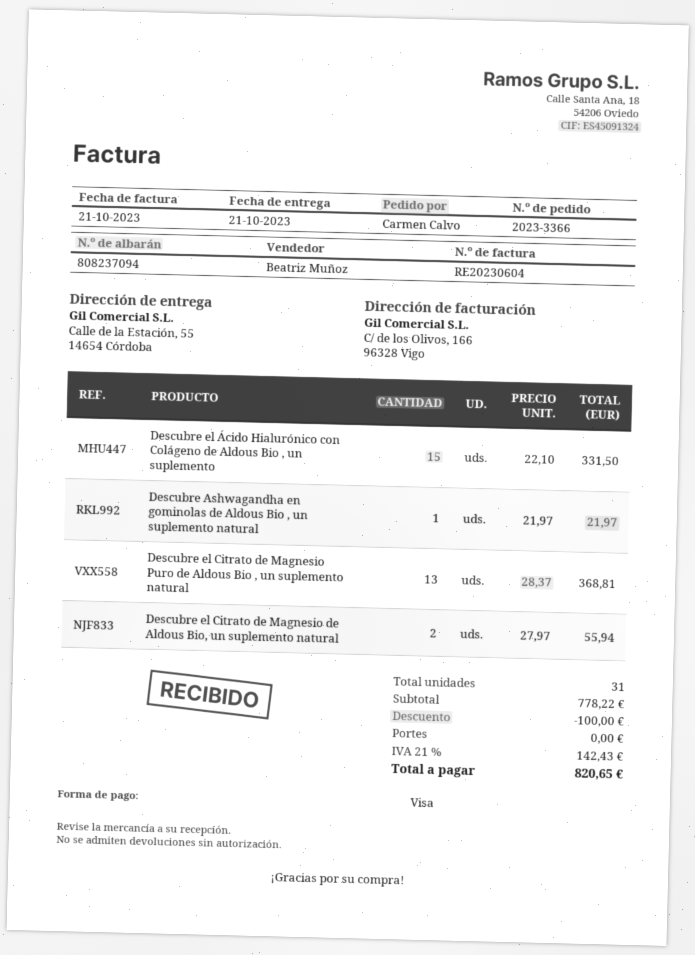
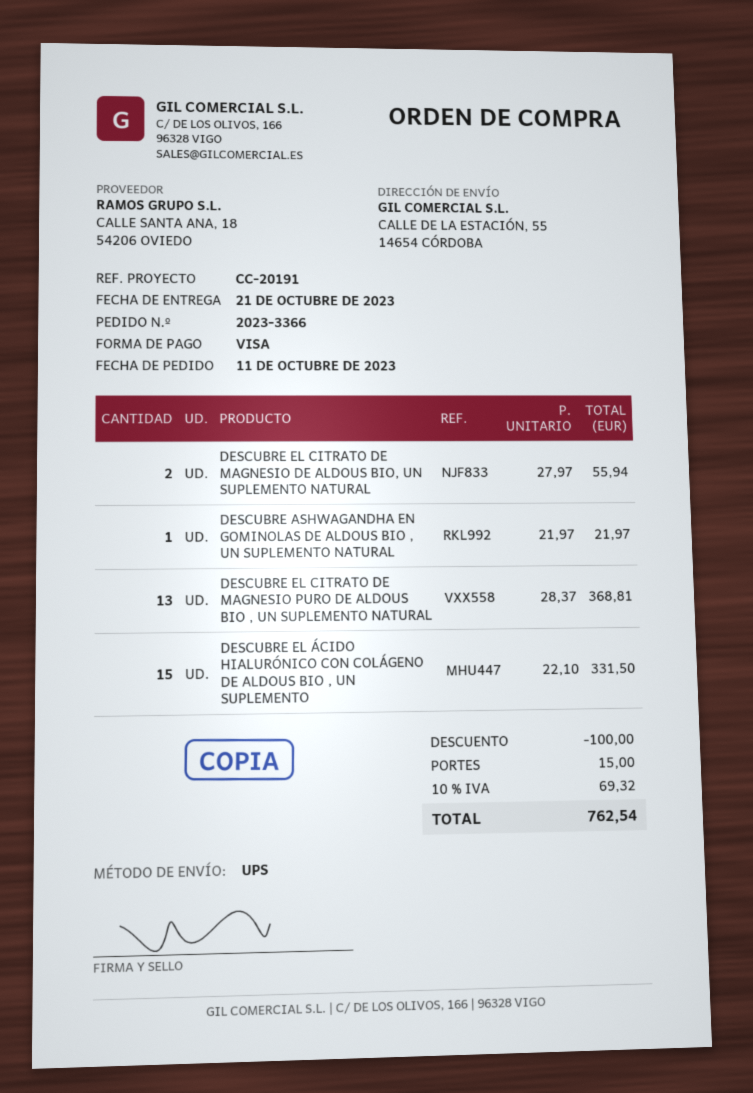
shipping: 0.00 -> 15.00
tax: 21% = 142.43 -> 10% = 69.32
total: 820.65 -> 762.54

